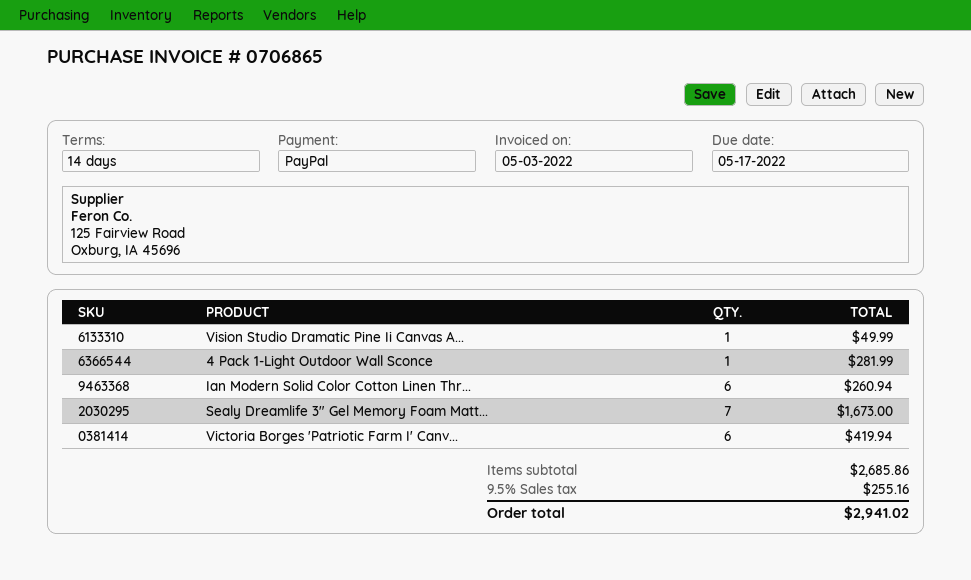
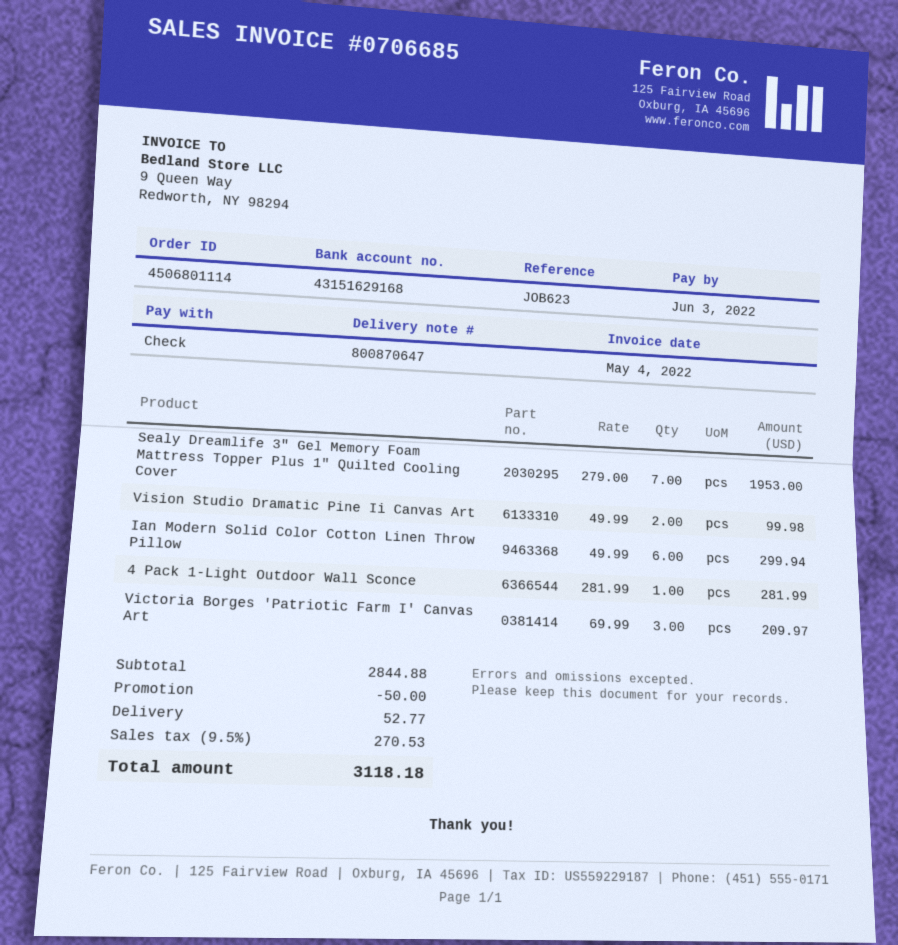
invoice number: 0706865 -> 0706685
invoice date: 2022-05-03 -> 2022-05-04
due date: 2022-05-17 -> 2022-06-03
payment method: PayPal -> cheque
Vision Studio Dramatic Pine Ii Canvas A...: 1 for 49.99 -> 2 for 99.98
Ian Modern Solid Color Cotton Linen Thr...: 6 for 260.94 -> 6 for 299.94
Sealy Dreamlife 3" Gel Memory Foam Matt...: 7 for 1673.00 -> 7 for 1953.00
Victoria Borges 'Patriotic Farm I' Canv...: 6 for 419.94 -> 3 for 209.97
subtotal: 2685.86 -> 2844.88
discount: none -> 50.00
shipping: none -> 52.77
tax: 9.5% = 255.16 -> 9.5% = 270.53
total: 2941.02 -> 3118.18

